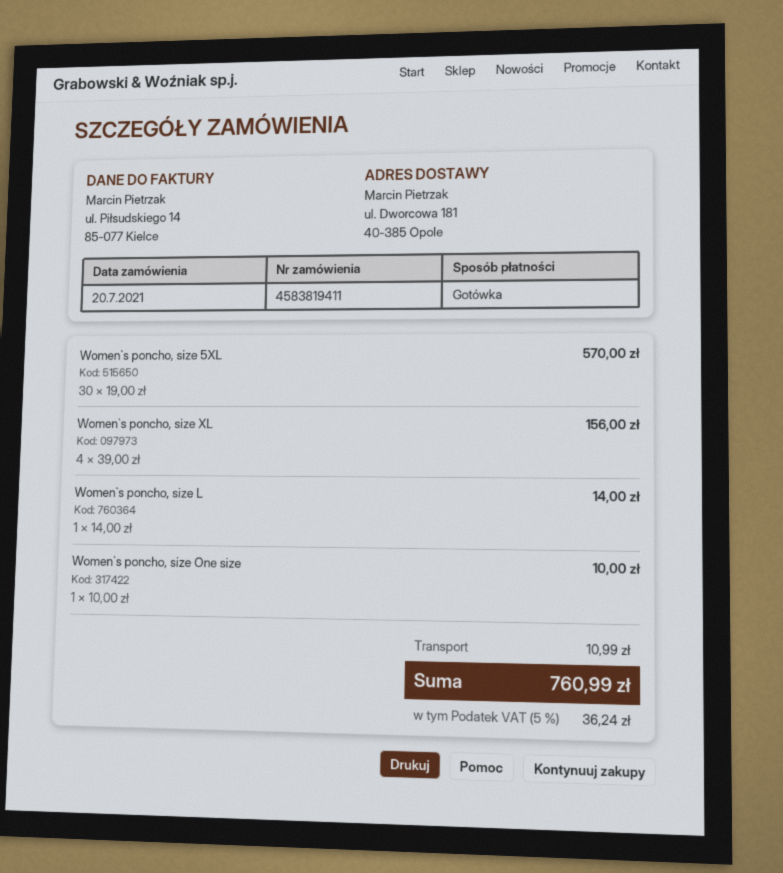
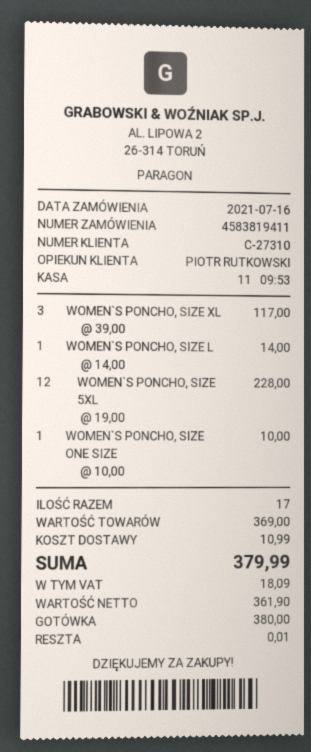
order date: 2021-07-20 -> 2021-07-16
Women`s poncho, size 5XL: 30 x 19.00 = 570.00 -> 12 x 19.00 = 228.00
Women`s poncho, size XL: 4 x 39.00 = 156.00 -> 3 x 39.00 = 117.00
tax: 36.24 -> 18.09
total: 760.99 -> 379.99

